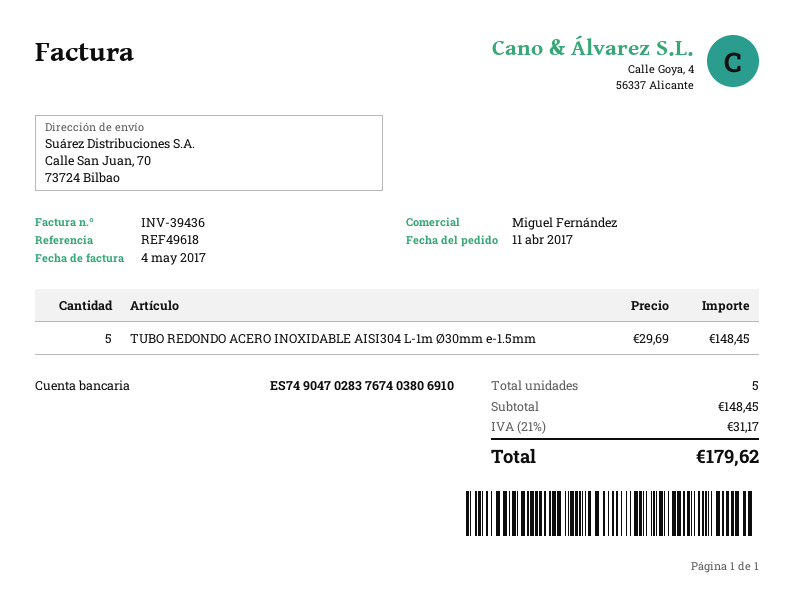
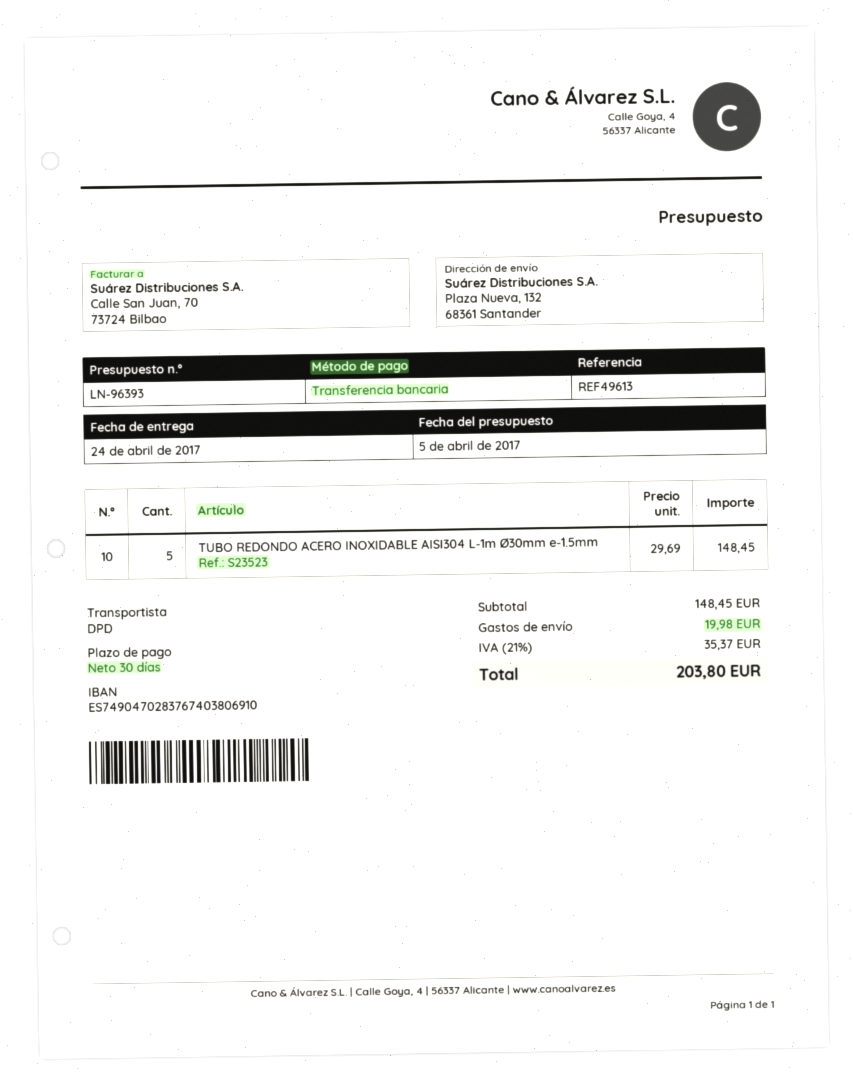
reference: REF49618 -> REF49613
ship to: Calle San Juan, 70, 73724 Bilbao -> Plaza Nueva, 132, 68361 Santander
shipping: none -> 19.98
tax: 21% = 31.17 -> 21% = 35.37
total: 179.62 -> 203.80

